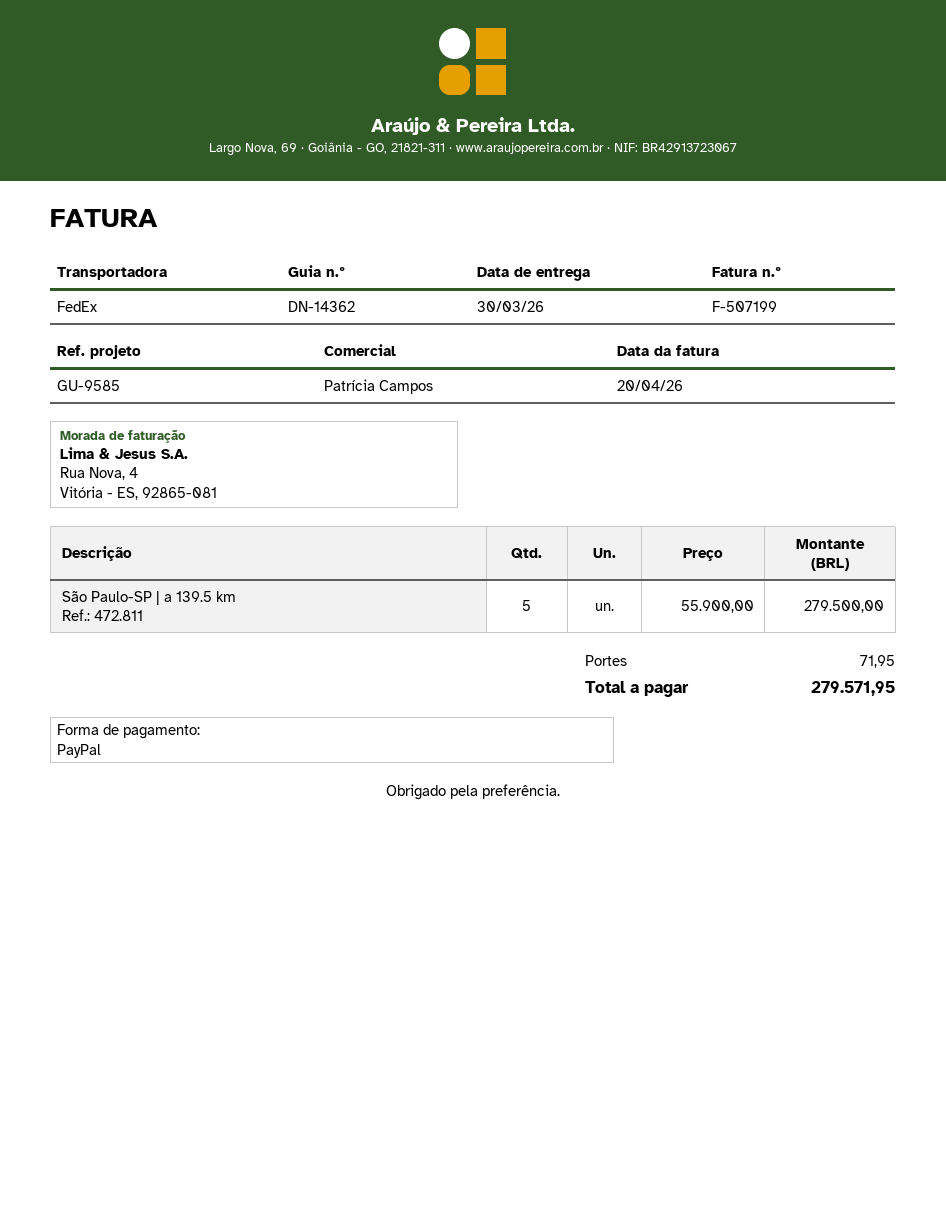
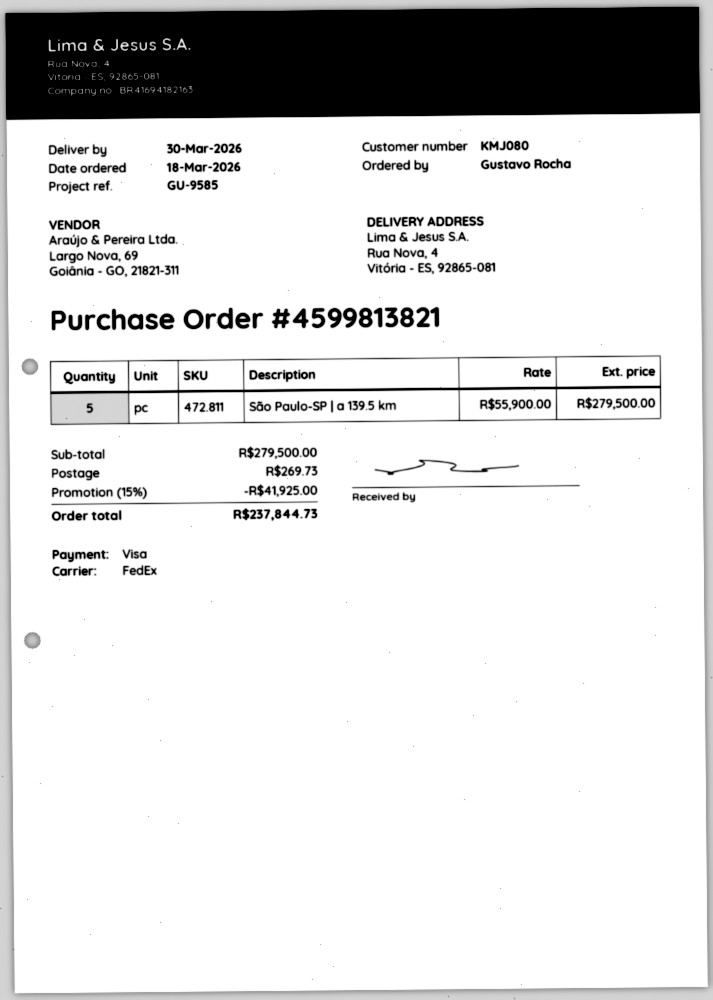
payment method: PayPal -> Visa
discount: none -> 15% = 41925.00
shipping: 71.95 -> 269.73
total: 279571.95 -> 237844.73

